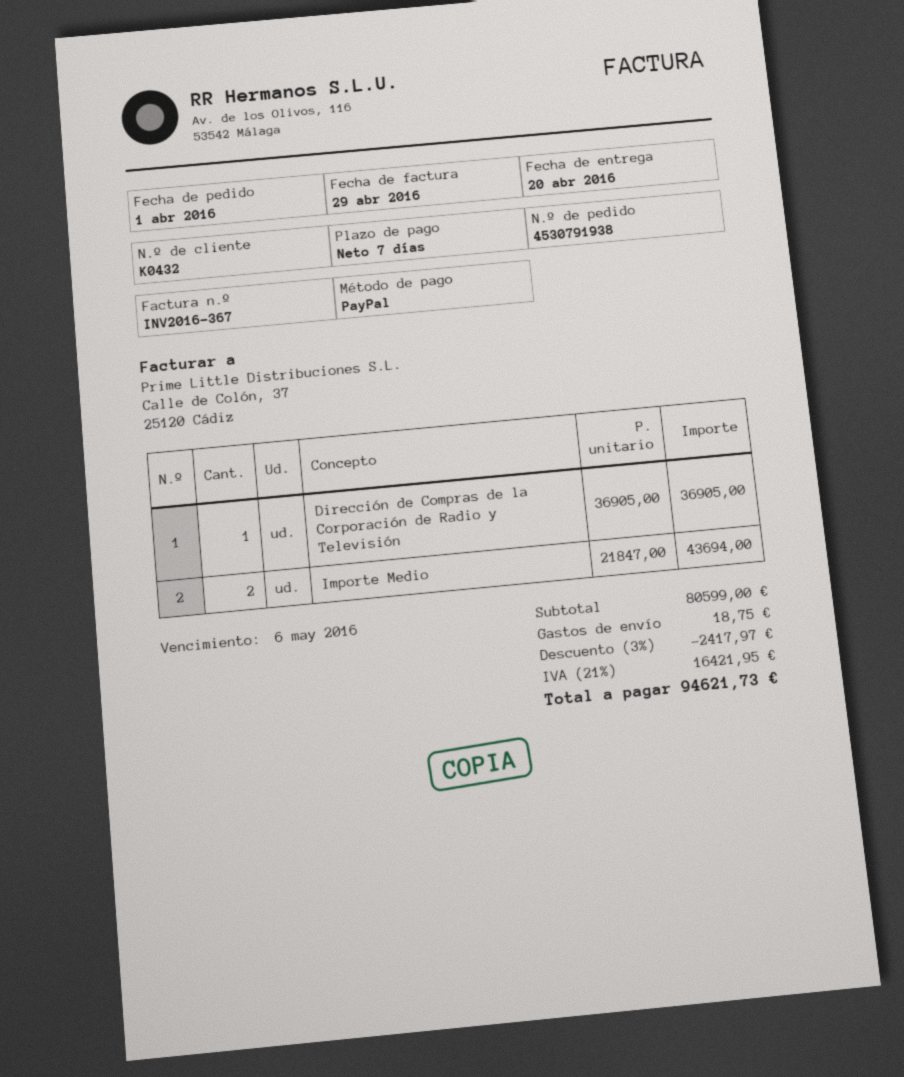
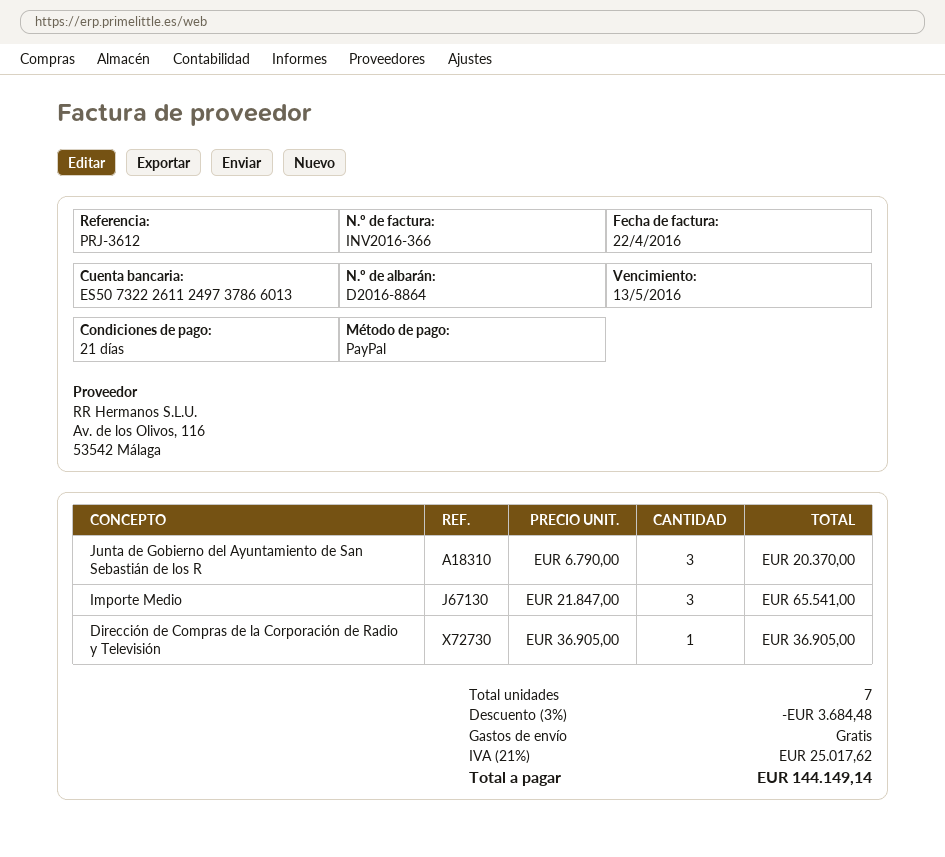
invoice number: INV2016-367 -> INV2016-366
invoice date: 2016-04-29 -> 2016-04-22
payment terms: 7 days -> 21 days
due date: 2016-05-06 -> 2016-05-13
Importe Medio: 2 x 21847.00 = 43694.00 -> 3 x 21847.00 = 65541.00
Junta de Gobierno del Ayuntamiento de San Sebastián de los R: none -> 3 x 6790.00 = 20370.00
discount: 3% = 2417.97 -> 3% = 3684.48
shipping: 18.75 -> 0.00
tax: 21% = 16421.95 -> 21% = 25017.62
total: 94621.73 -> 144149.14

